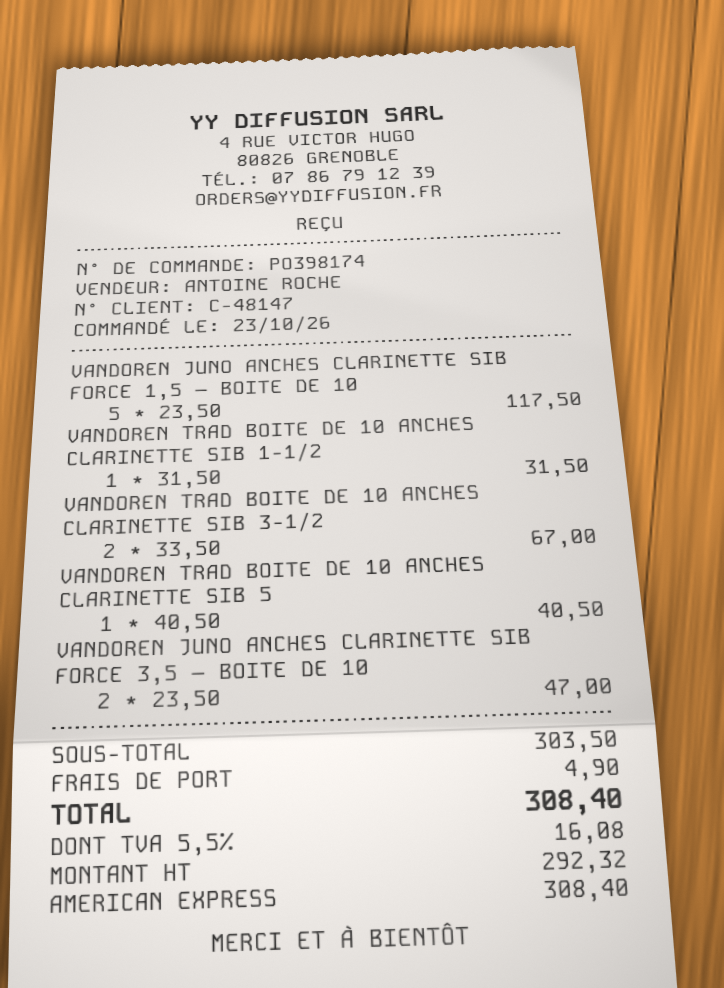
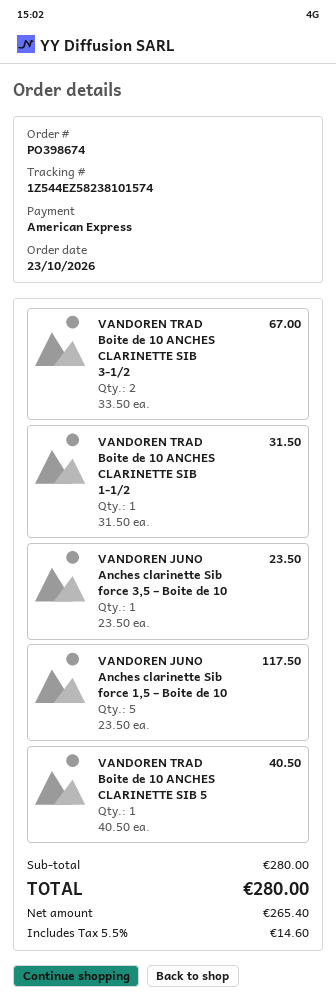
order number: PO398174 -> PO398674
VANDOREN JUNO ANCHES CLARINETTE SIB FORCE 3,5 – BOITE DE 10: 2 x 23.50 = 47.00 -> 1 x 23.50 = 23.50
subtotal: 303.50 -> 280.00
shipping: 4.90 -> none
net: 292.32 -> 265.40
tax: 5.5% = 16.08 -> 5.5% = 14.60
total: 308.40 -> 280.00

